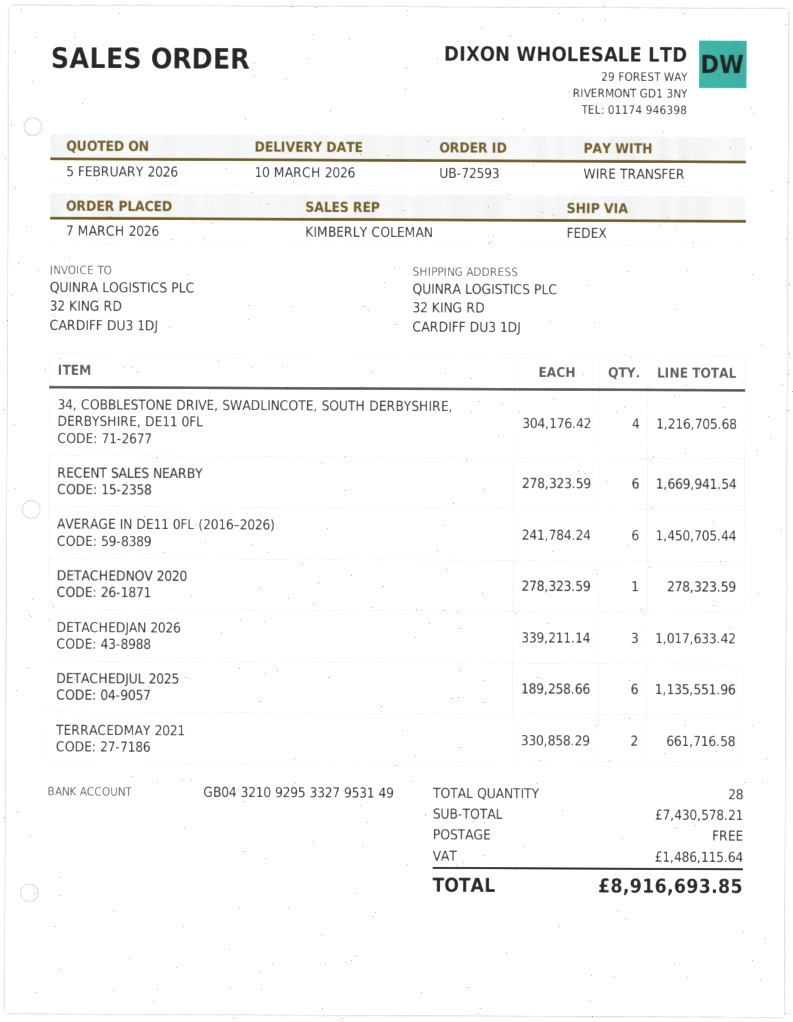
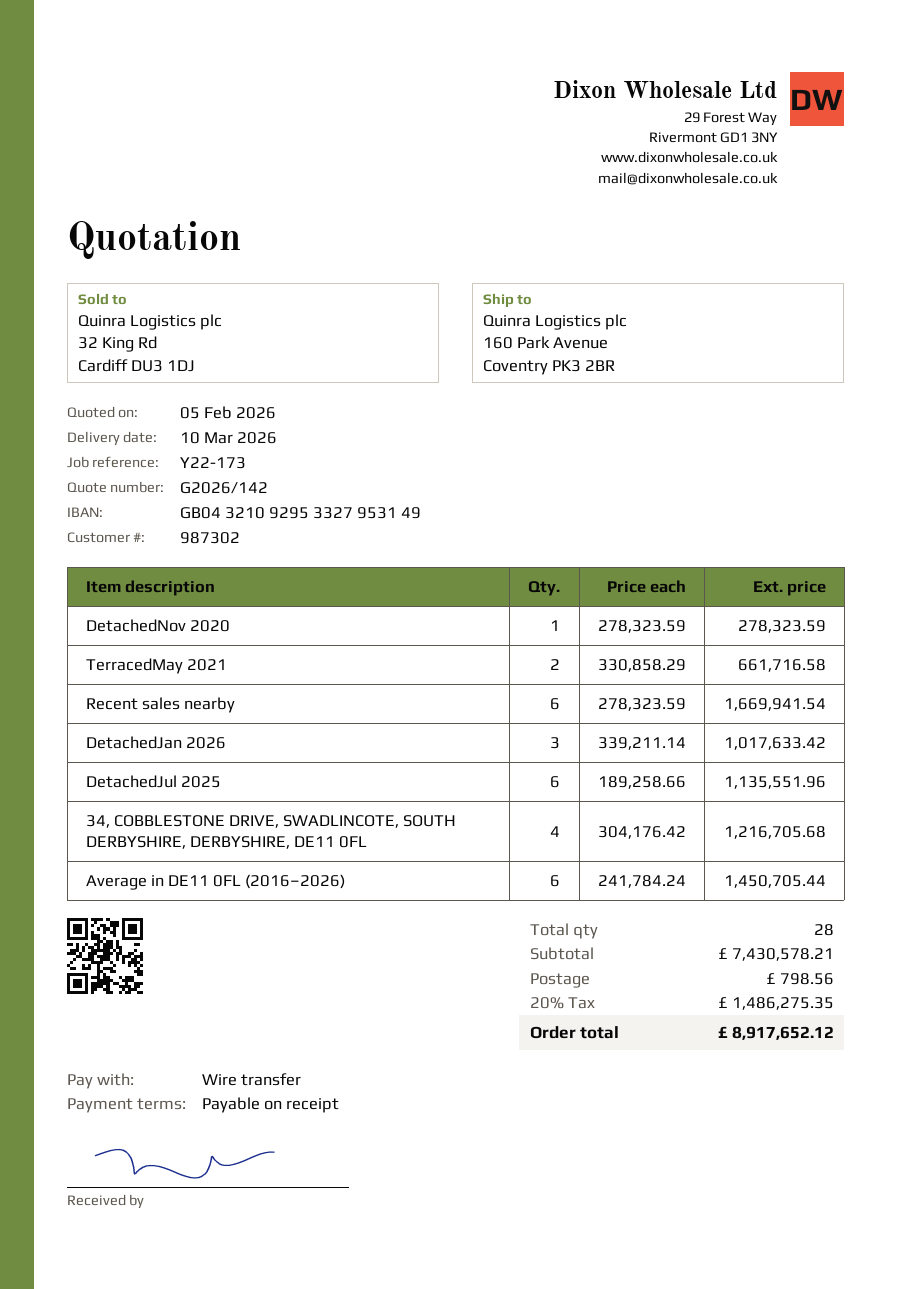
ship to: 32 KING RD, CARDIFF DU3 1DJ -> 160 Park Avenue, Coventry PK3 2BR
shipping: 0.00 -> 798.56
tax: 1486115.64 -> 1486275.35
total: 8916693.85 -> 8917652.12

